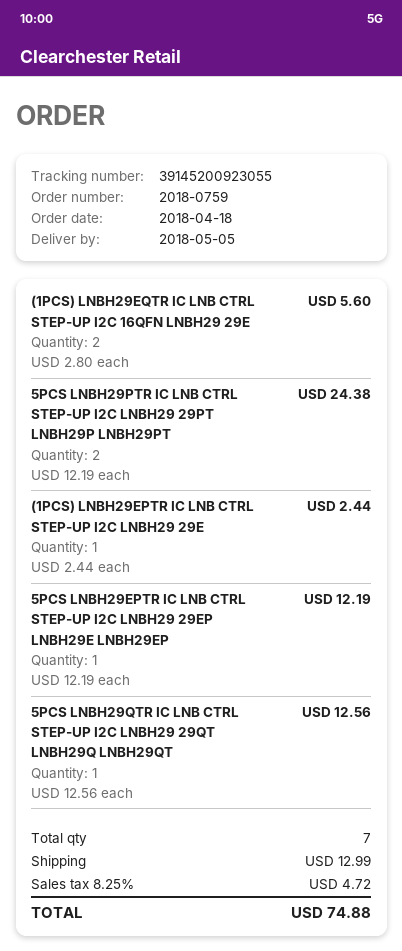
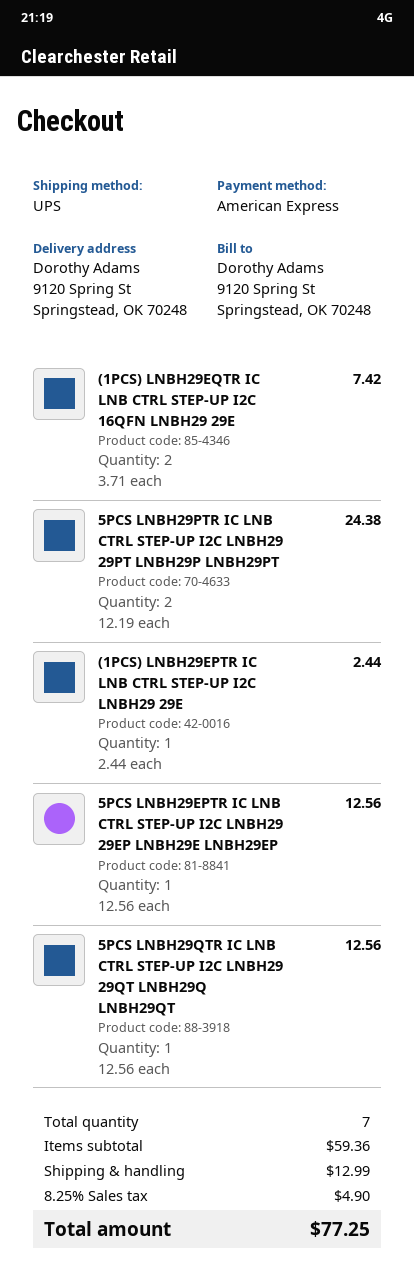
(1PCS) LNBH29EQTR IC LNB CTRL STEP-UP I2C 16QFN LNBH29 29E: 2 x 2.80 = 5.60 -> 2 x 3.71 = 7.42
5PCS LNBH29EPTR IC LNB CTRL STEP-UP I2C LNBH29 29EP LNBH29E LNBH29EP: 1 x 12.19 = 12.19 -> 1 x 12.56 = 12.56
tax: 8.25% = 4.72 -> 8.25% = 4.90
total: 74.88 -> 77.25

